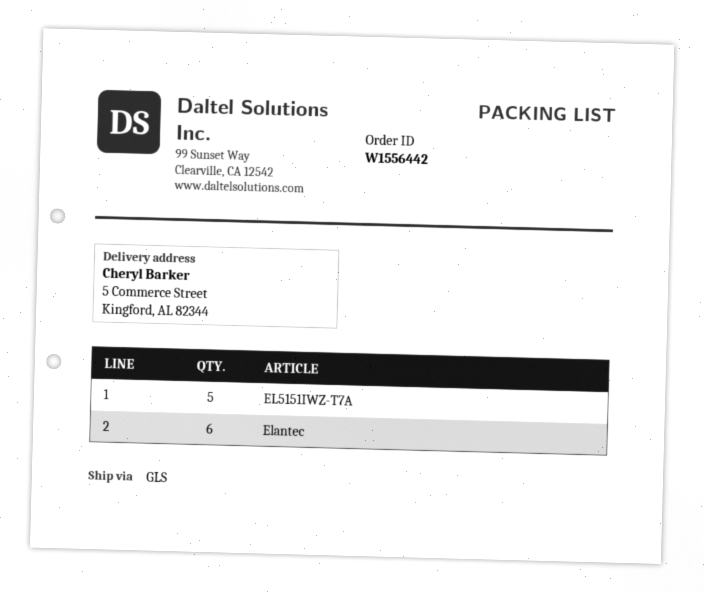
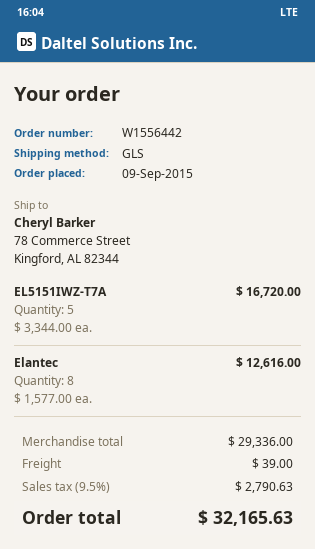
ship to: 5 Commerce Street, Kingford, AL 82344 -> 78 Commerce Street, Kingford, AL 82344
Elantec: 6 -> 8

